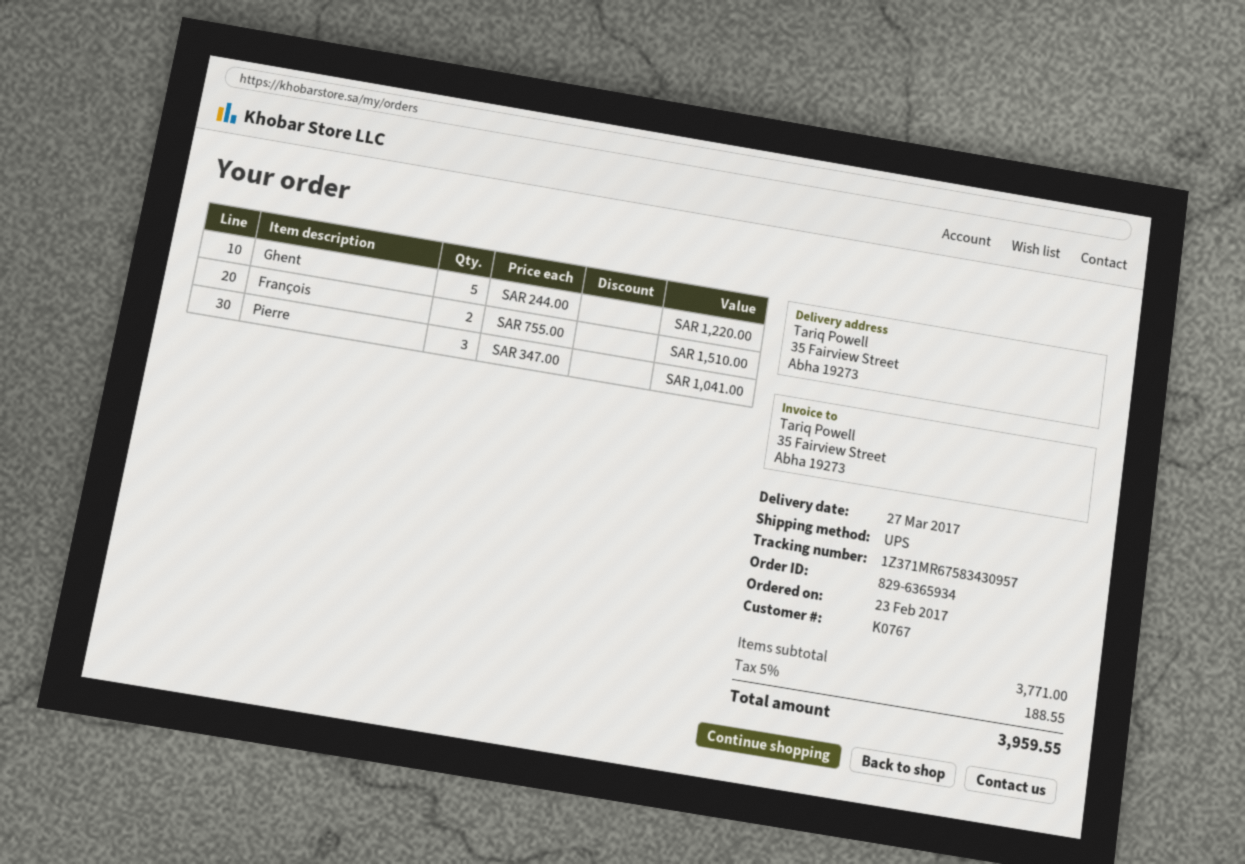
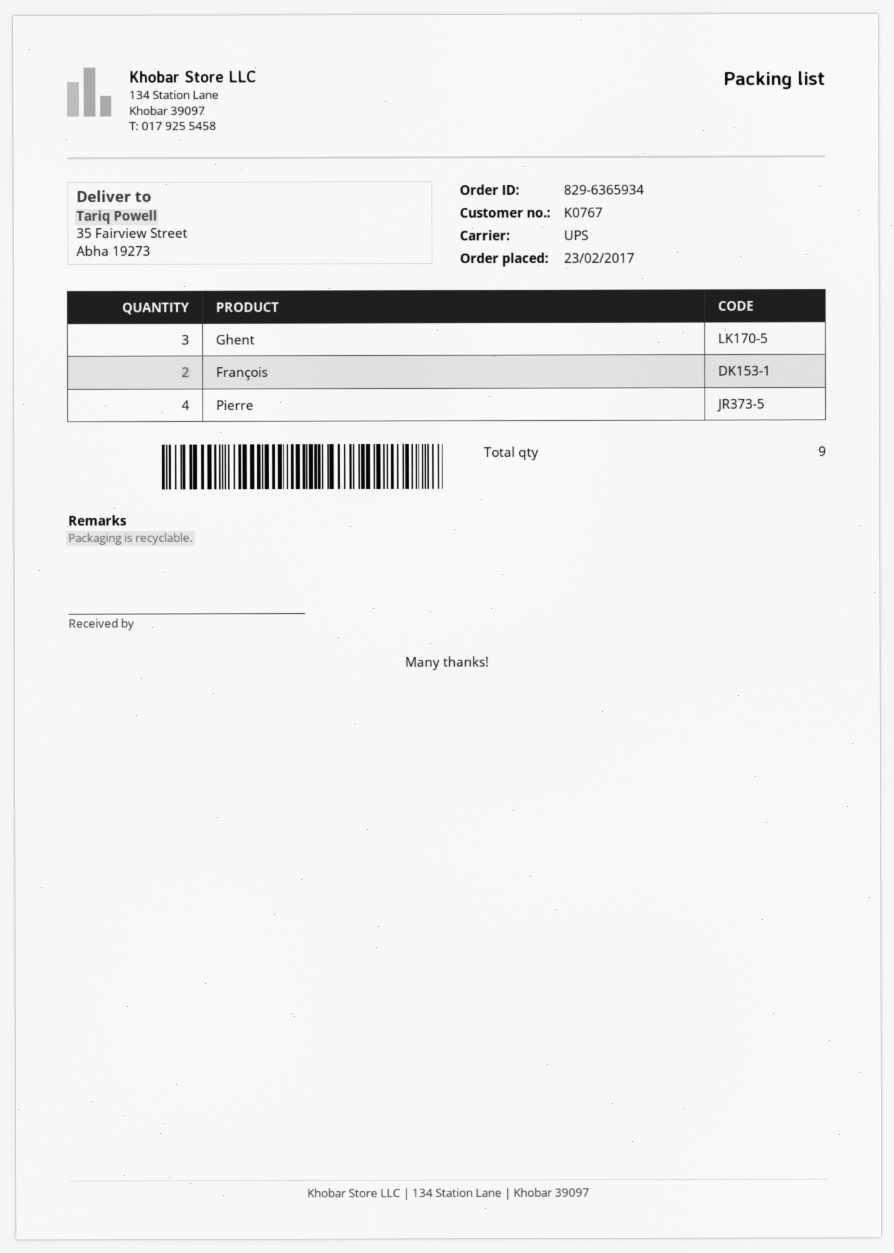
Ghent: 5 -> 3
Pierre: 3 -> 4

